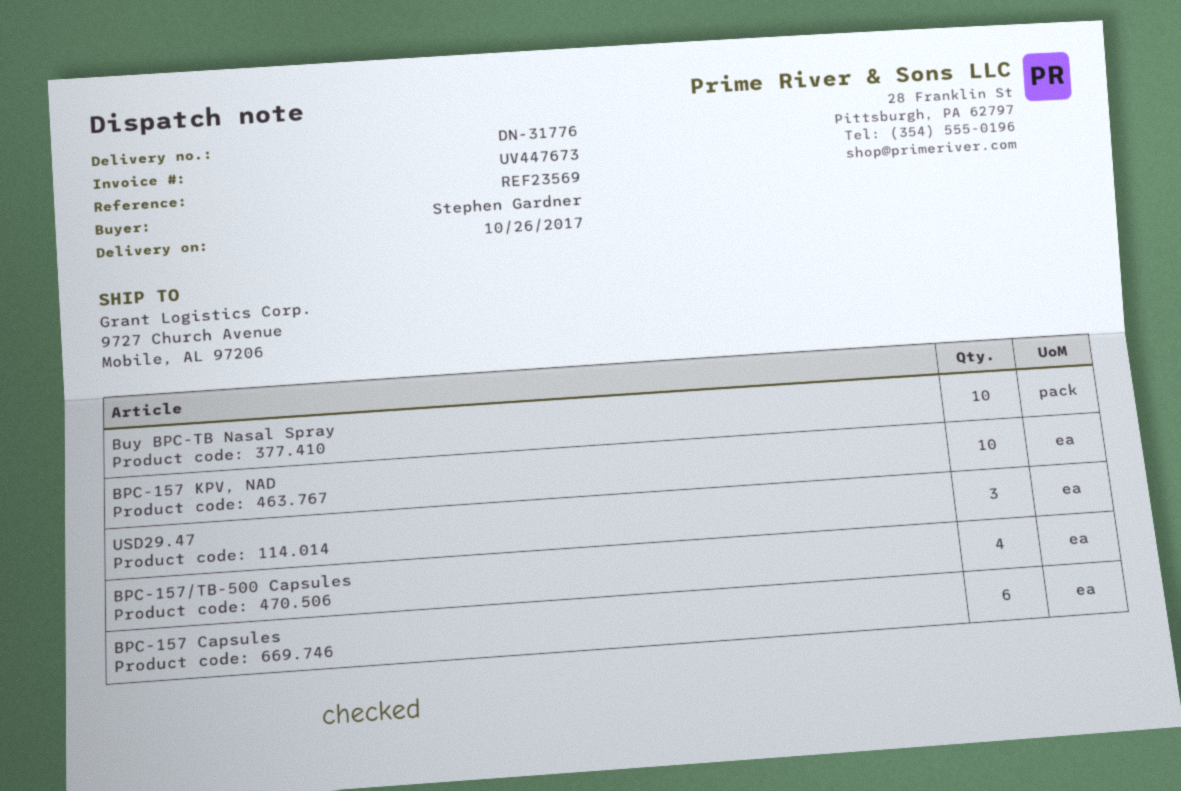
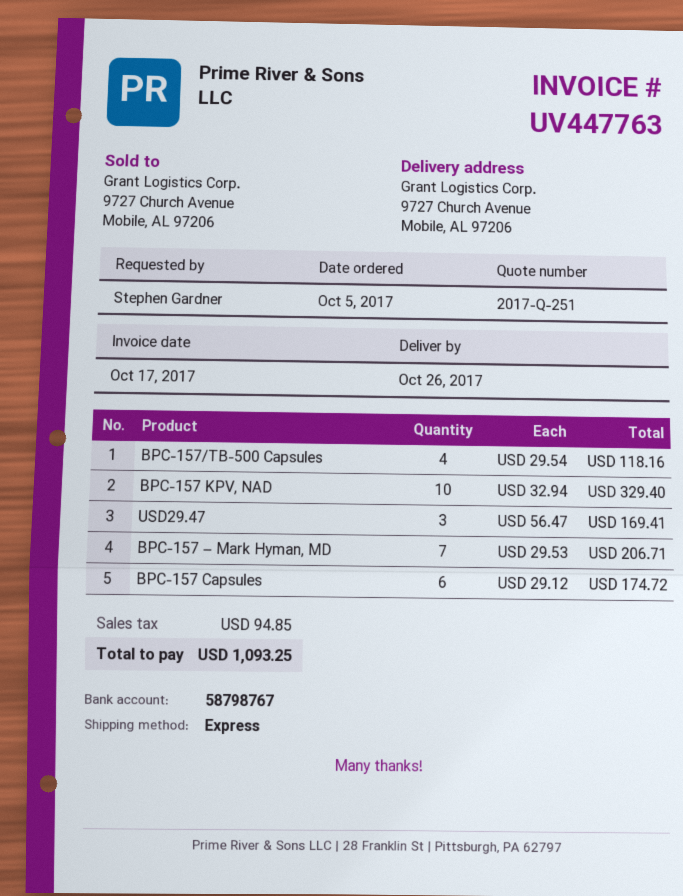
invoice number: UV447673 -> UV447763
Buy BPC-TB Nasal Spray: 10 -> none
BPC-157 – Mark Hyman, MD: none -> 7

